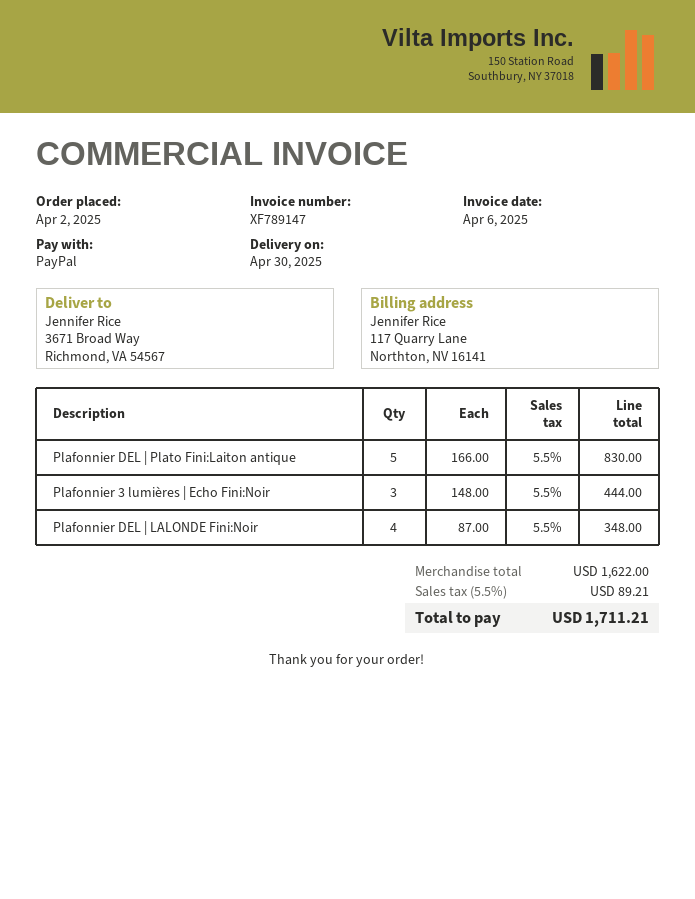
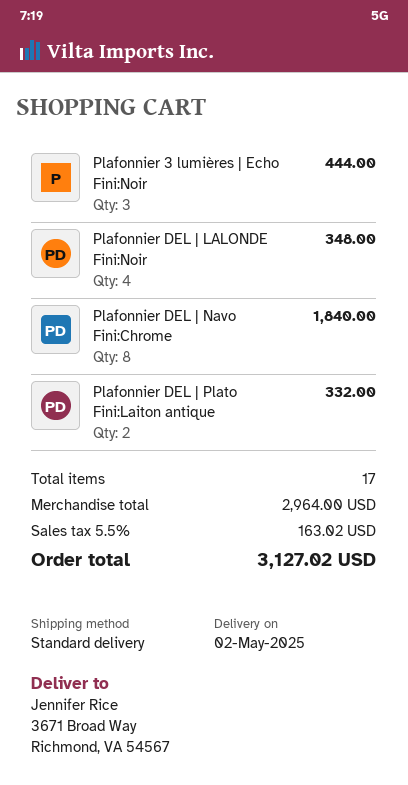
delivery date: 2025-04-30 -> 2025-05-02
Plafonnier DEL | Plato Fini:Laiton antique: 5 for 830.00 -> 2 for 332.00
Plafonnier DEL | Navo Fini:Chrome: none -> 8 for 1840.00
subtotal: 1622.00 -> 2964.00
tax: 5.5% = 89.21 -> 5.5% = 163.02
total: 1711.21 -> 3127.02

